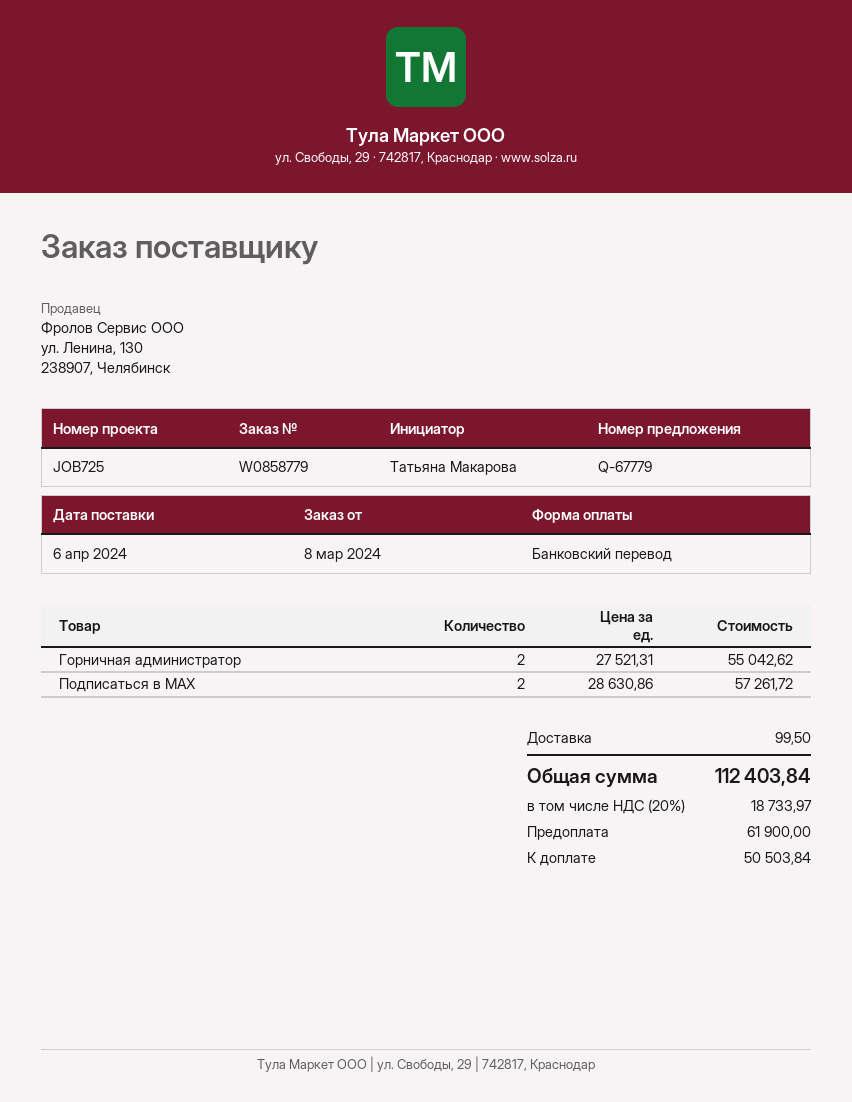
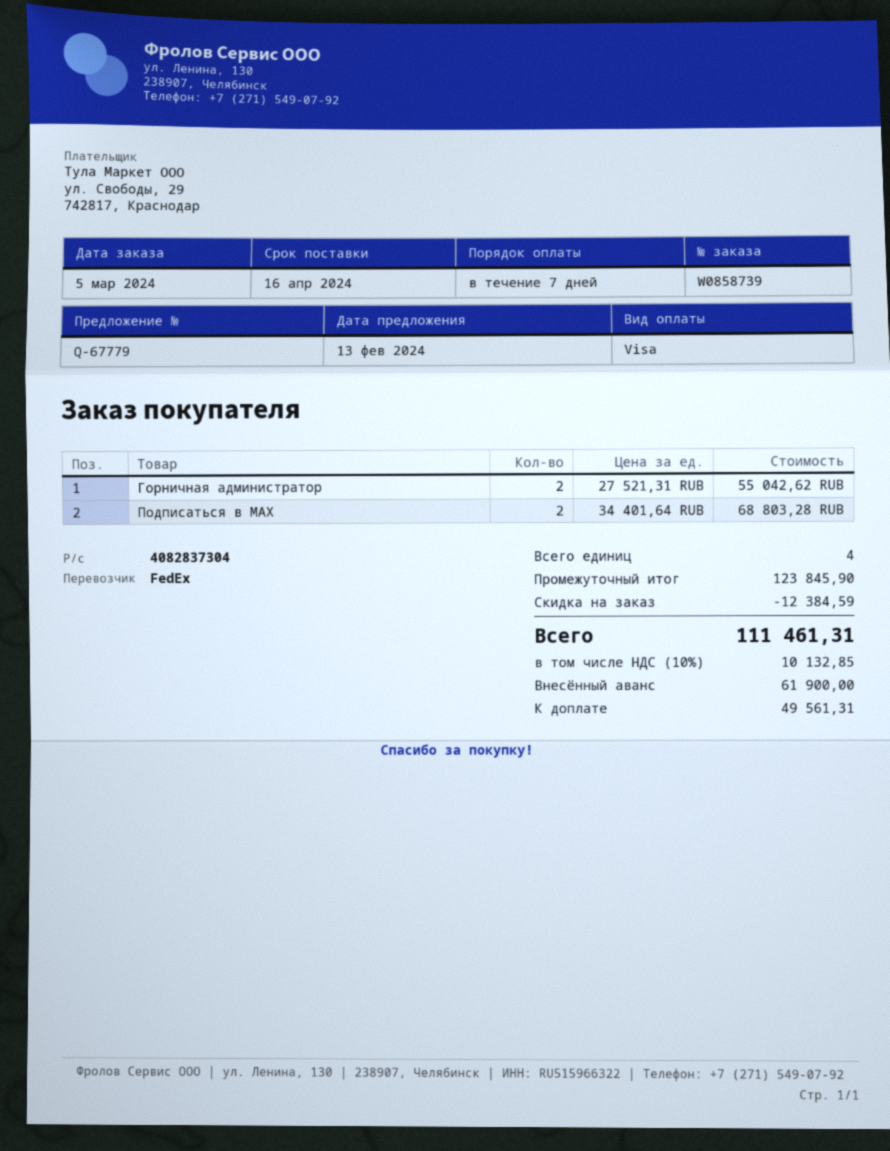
order number: W0858779 -> W0858739
order date: 2024-03-08 -> 2024-03-05
delivery date: 2024-04-06 -> 2024-04-16
payment method: bank transfer -> Visa
Подписаться в MAX: 2 x 28630.86 = 57261.72 -> 2 x 34401.64 = 68803.28
discount: none -> 12384.59
shipping: 99.50 -> none
tax: 20% = 18733.97 -> 10% = 10132.85
total: 112403.84 -> 111461.31
balance: 50503.84 -> 49561.31

